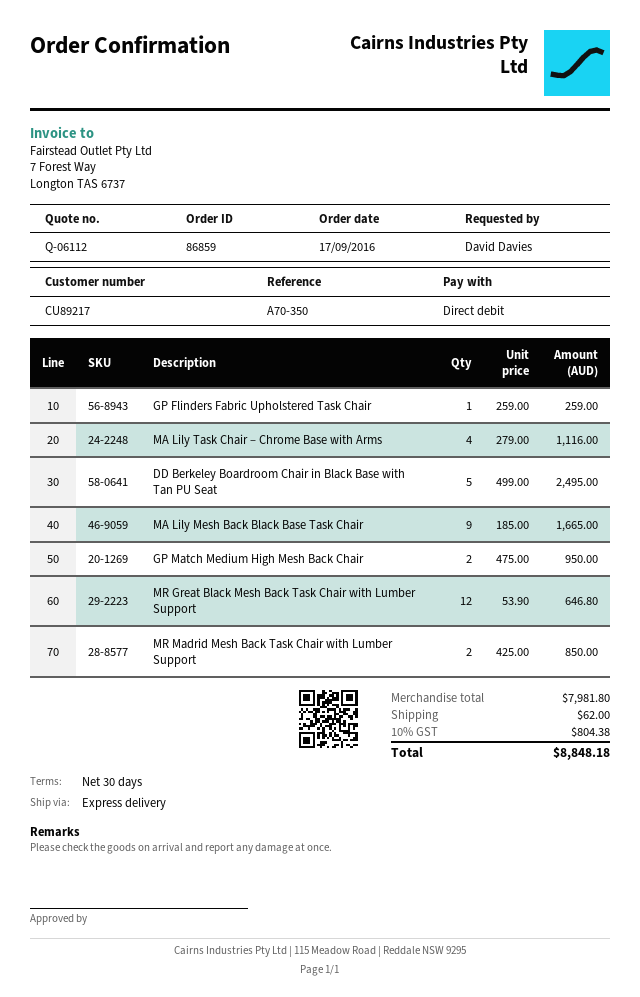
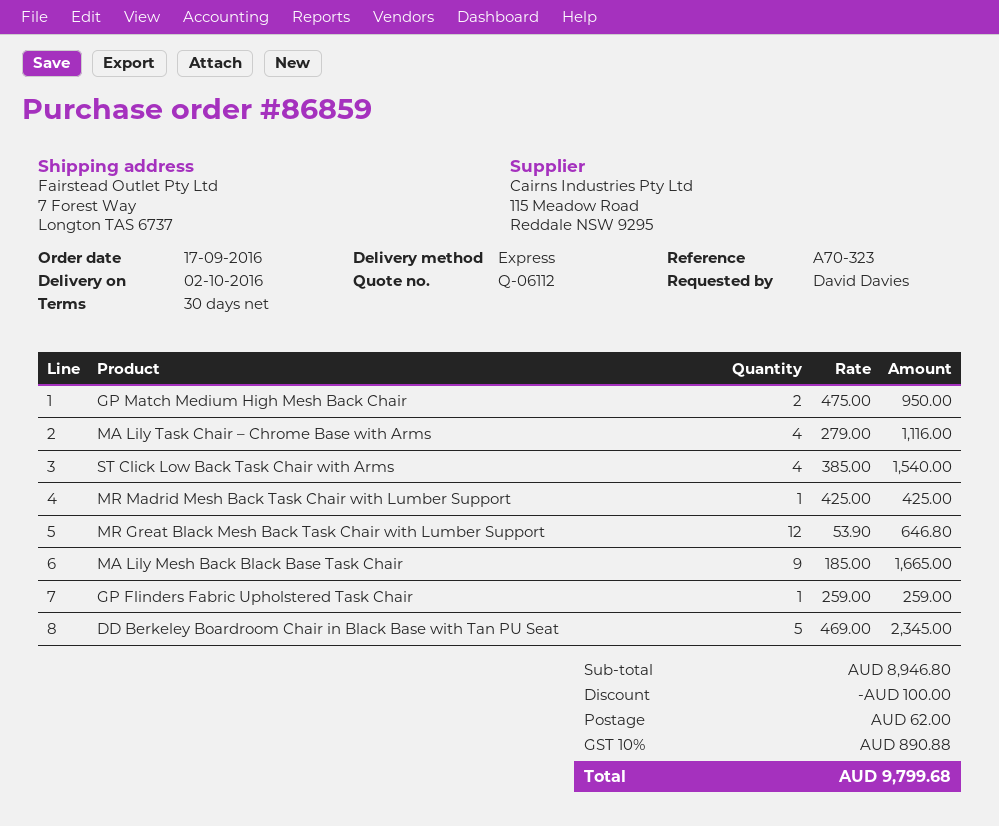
reference: A70-350 -> A70-323
DD Berkeley Boardroom Chair in Black Base with Tan PU Seat: 5 x 499.00 = 2495.00 -> 5 x 469.00 = 2345.00
MR Madrid Mesh Back Task Chair with Lumber Support: 2 x 425.00 = 850.00 -> 1 x 425.00 = 425.00
ST Click Low Back Task Chair with Arms: none -> 4 x 385.00 = 1540.00
subtotal: 7981.80 -> 8946.80
discount: none -> 100.00
tax: 10% = 804.38 -> 10% = 890.88
total: 8848.18 -> 9799.68

